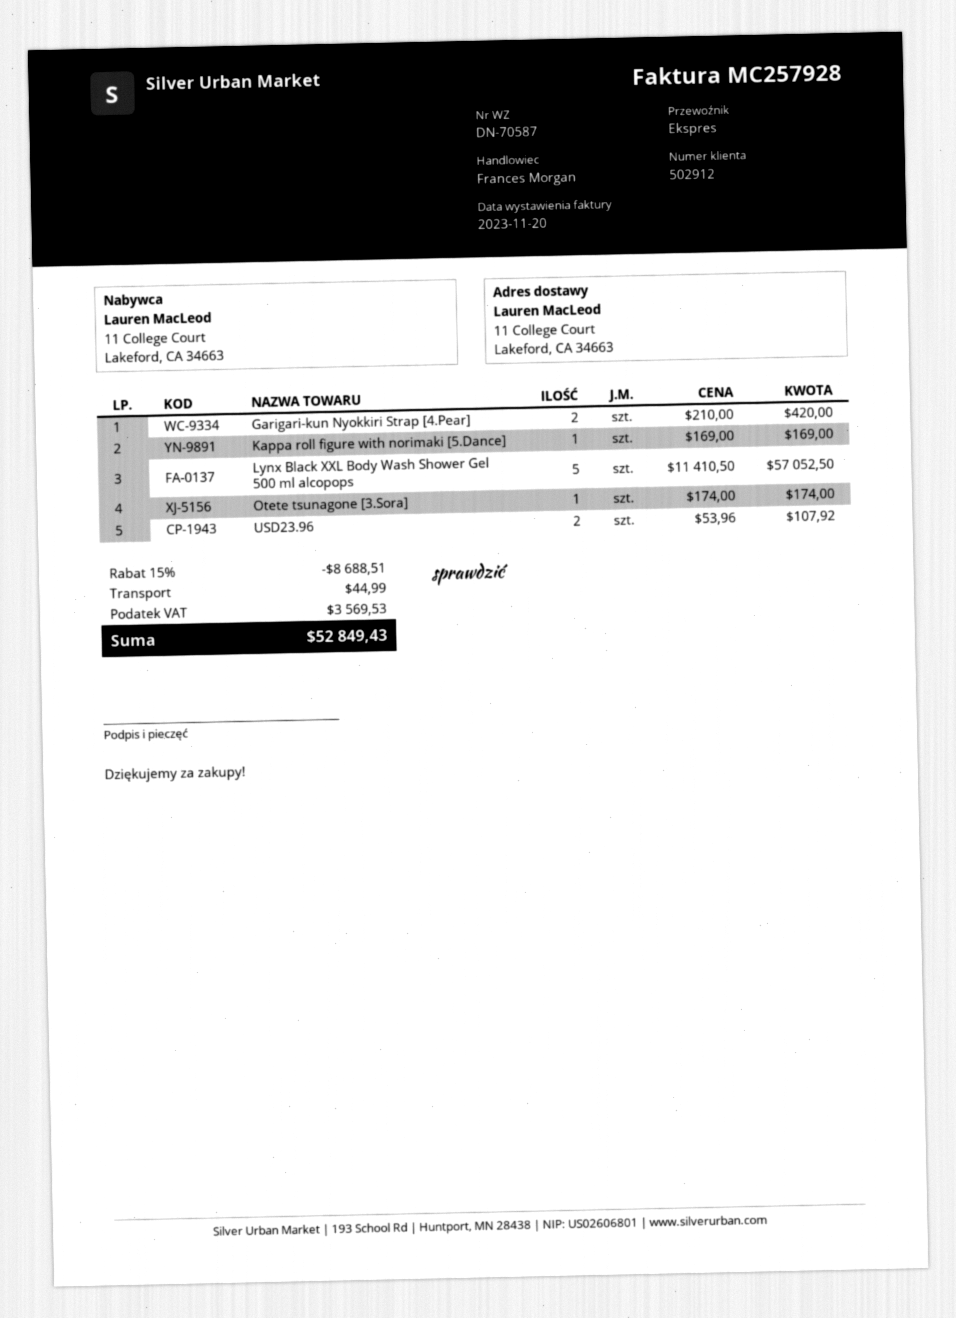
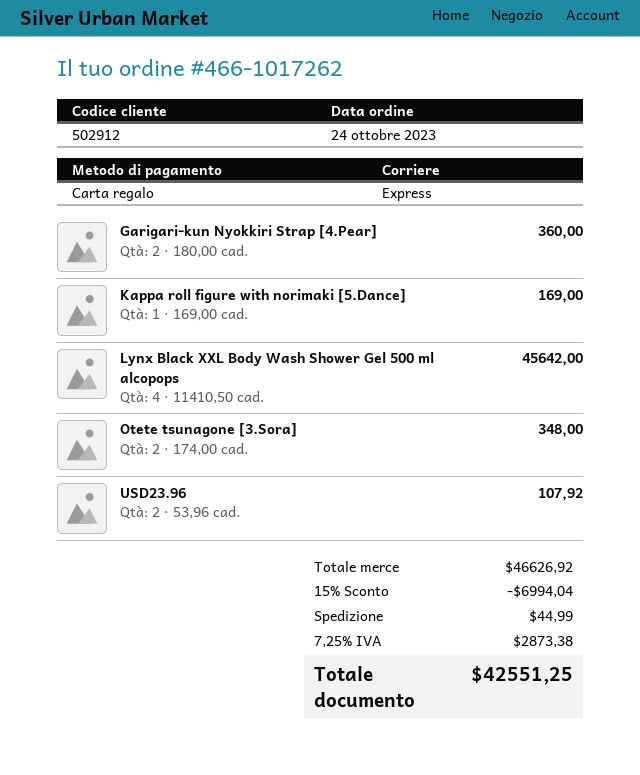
Garigari-kun Nyokkiri Strap [4.Pear]: 2 x 210.00 = 420.00 -> 2 x 180.00 = 360.00
Lynx Black XXL Body Wash Shower Gel 500 ml alcopops: 5 x 11410.50 = 57052.50 -> 4 x 11410.50 = 45642.00
Otete tsunagone [3.Sora]: 1 x 174.00 = 174.00 -> 2 x 174.00 = 348.00
discount: 15% = 8688.51 -> 15% = 6994.04
tax: 3569.53 -> 2873.38
total: 52849.43 -> 42551.25

